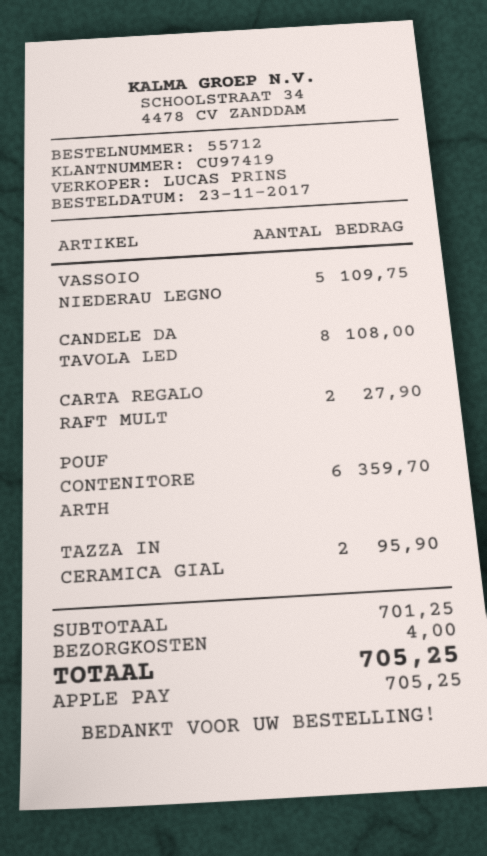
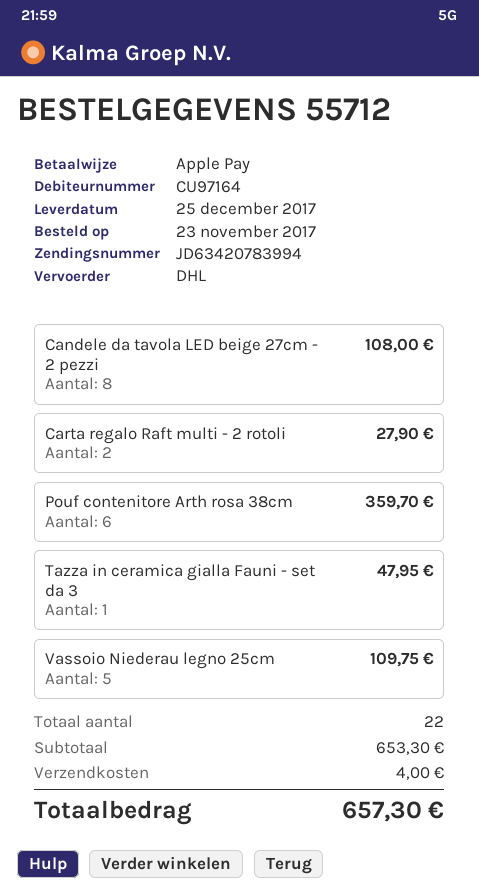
customer number: CU97419 -> CU97164
TAZZA IN CERAMICA GIAL: 2 for 95.90 -> 1 for 47.95
subtotal: 701.25 -> 653.30
total: 705.25 -> 657.30

